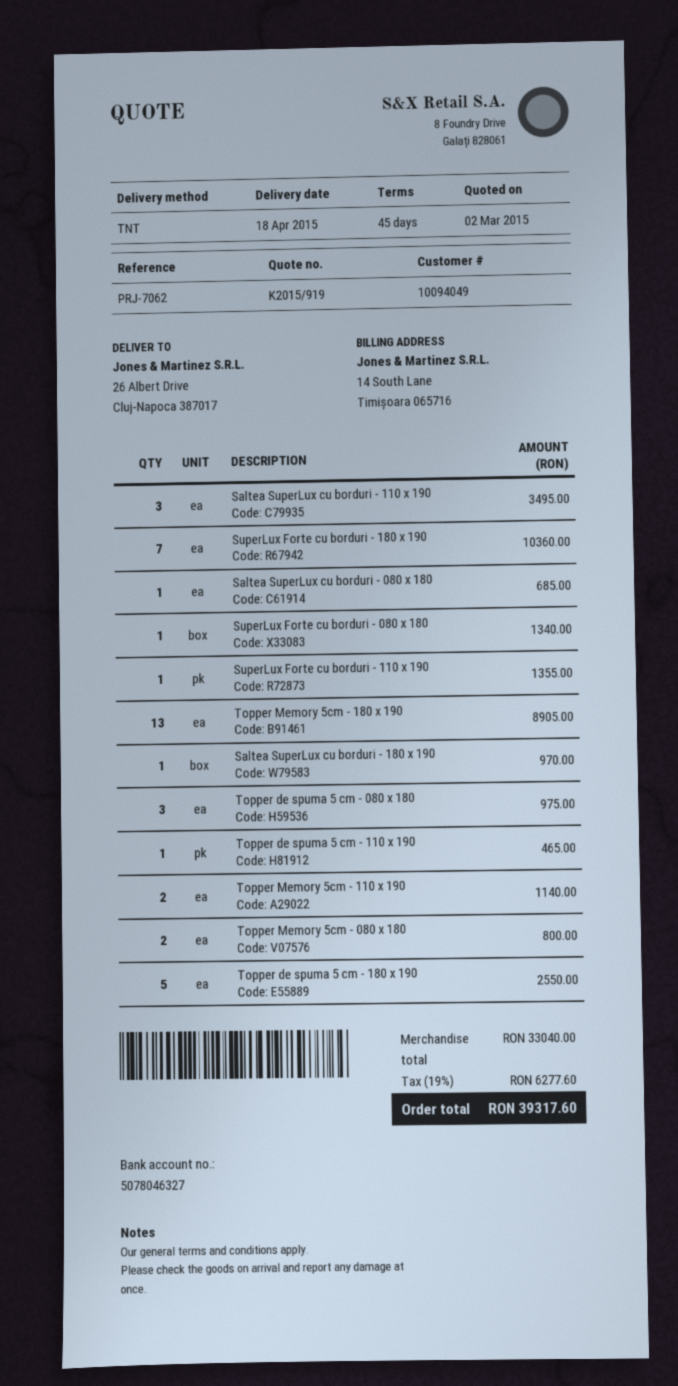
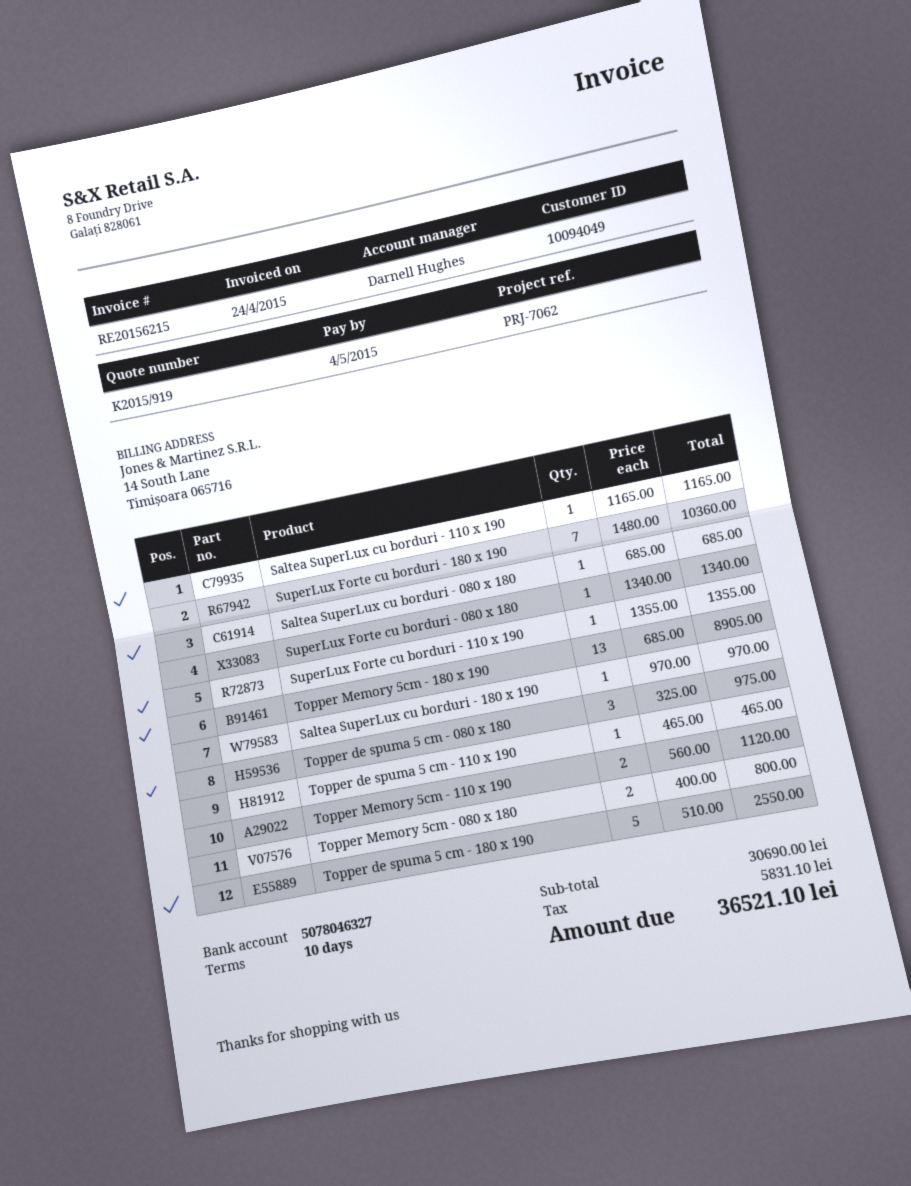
payment terms: 45 days -> 10 days
Saltea SuperLux cu borduri - 110 x 190: 3 for 3495.00 -> 1 for 1165.00
Topper Memory 5cm - 110 x 190: 2 for 1140.00 -> 2 for 1120.00
subtotal: 33040.00 -> 30690.00
tax: 6277.60 -> 5831.10
total: 39317.60 -> 36521.10

